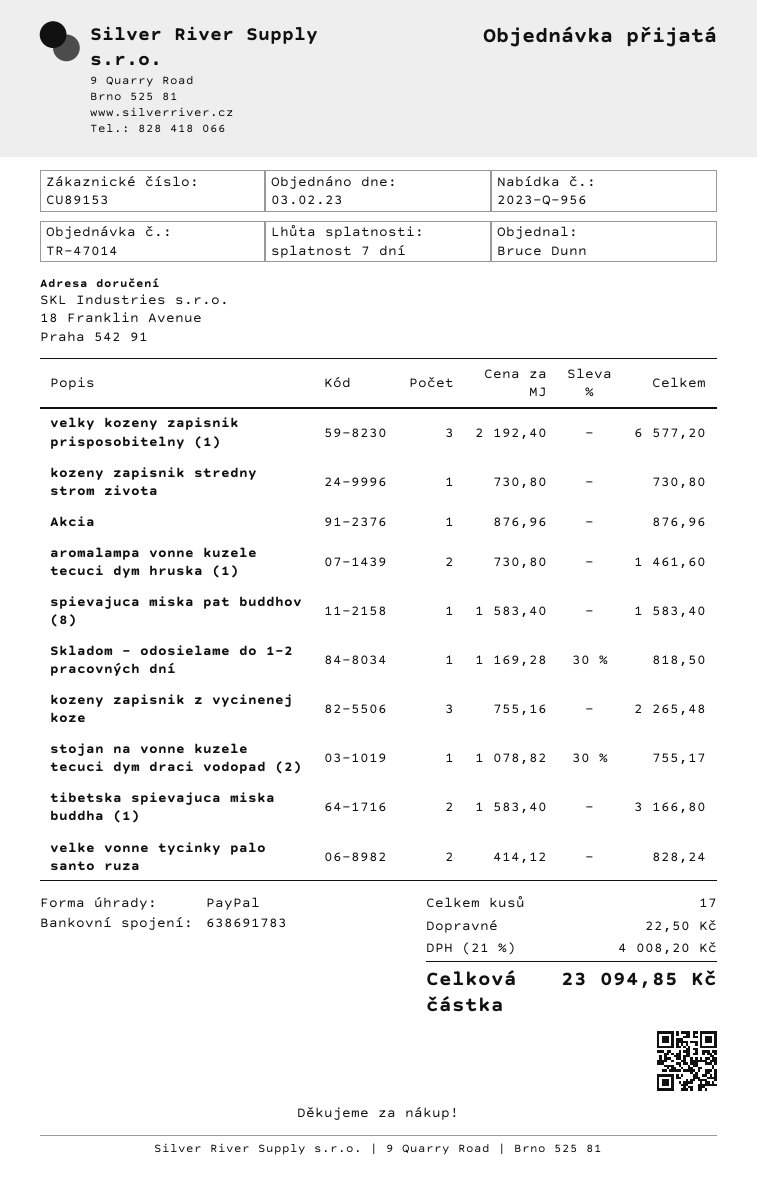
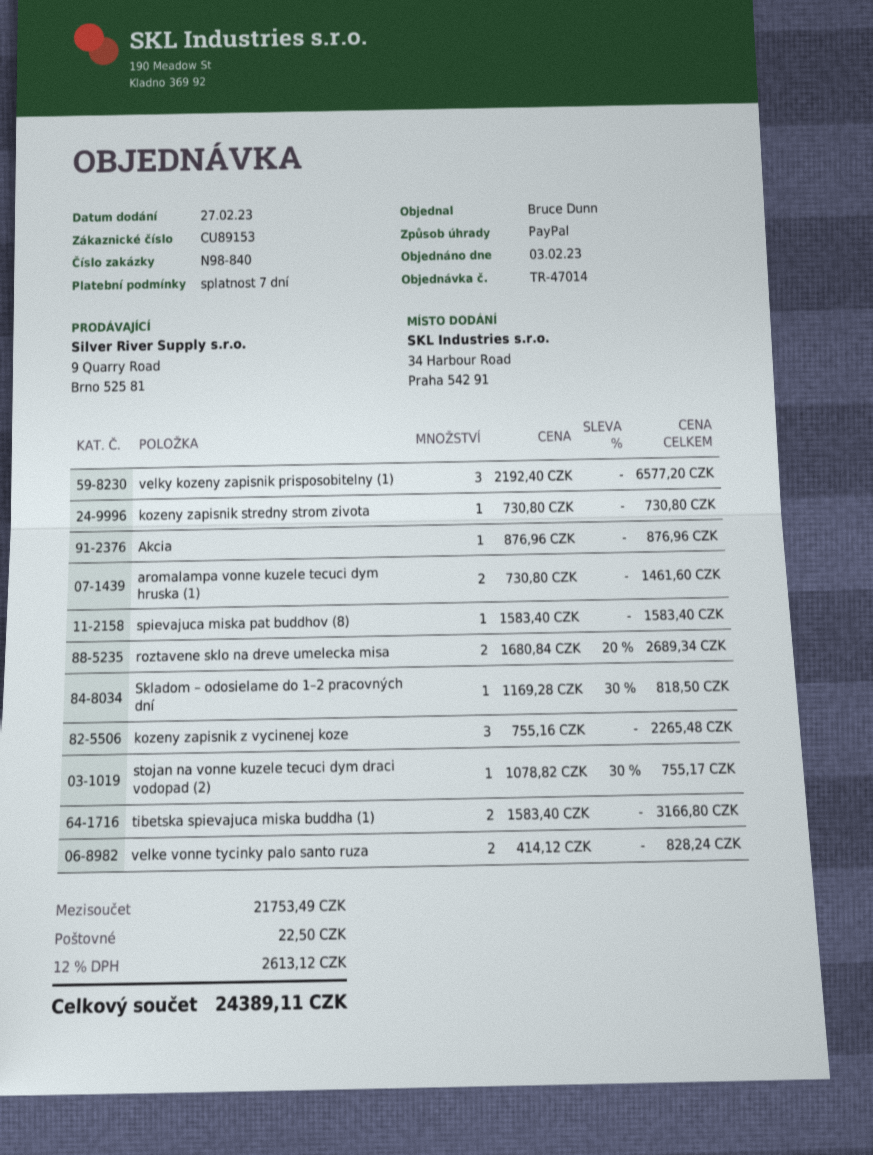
ship to: 18 Franklin Avenue, Praha 542 91 -> 34 Harbour Road, Praha 542 91
roztavene sklo na dreve umelecka misa: none -> 2 x 1680.84 - 20% = 2689.34
tax: 21% = 4008.20 -> 12% = 2613.12
total: 23094.85 -> 24389.11

